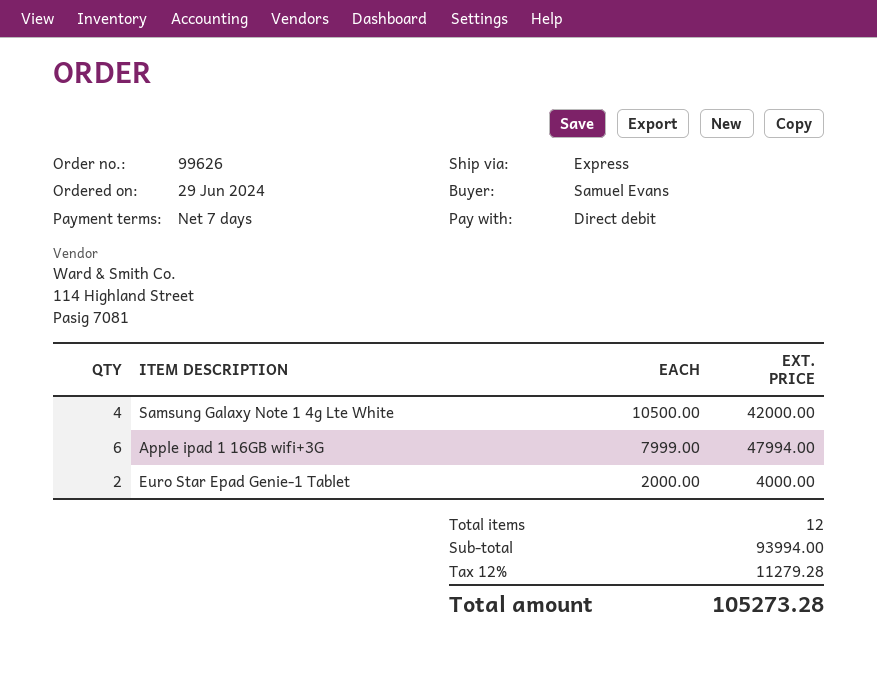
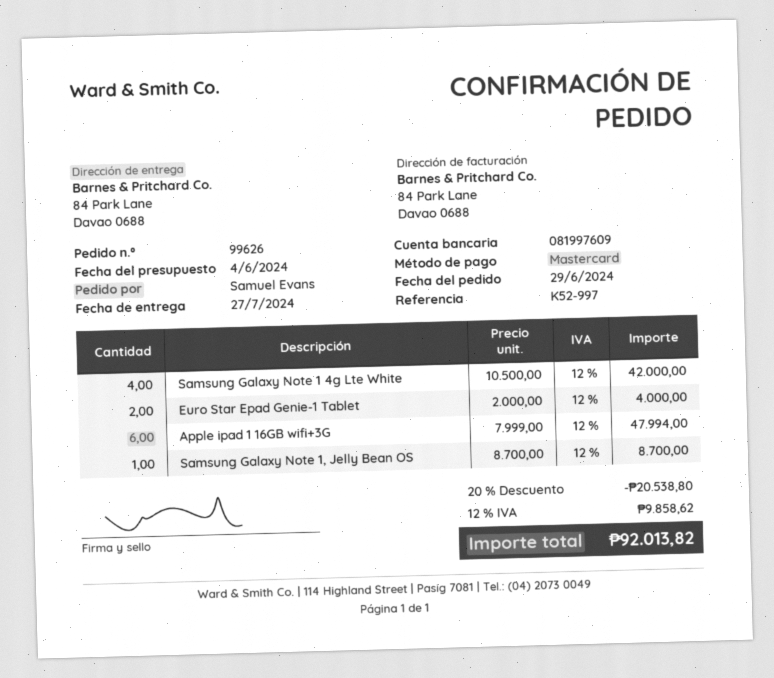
payment method: direct debit -> Mastercard
Samsung Galaxy Note 1, Jelly Bean OS: none -> 1 x 8700.00 = 8700.00
discount: none -> 20% = 20538.80
tax: 12% = 11279.28 -> 12% = 9858.62
total: 105273.28 -> 92013.82

